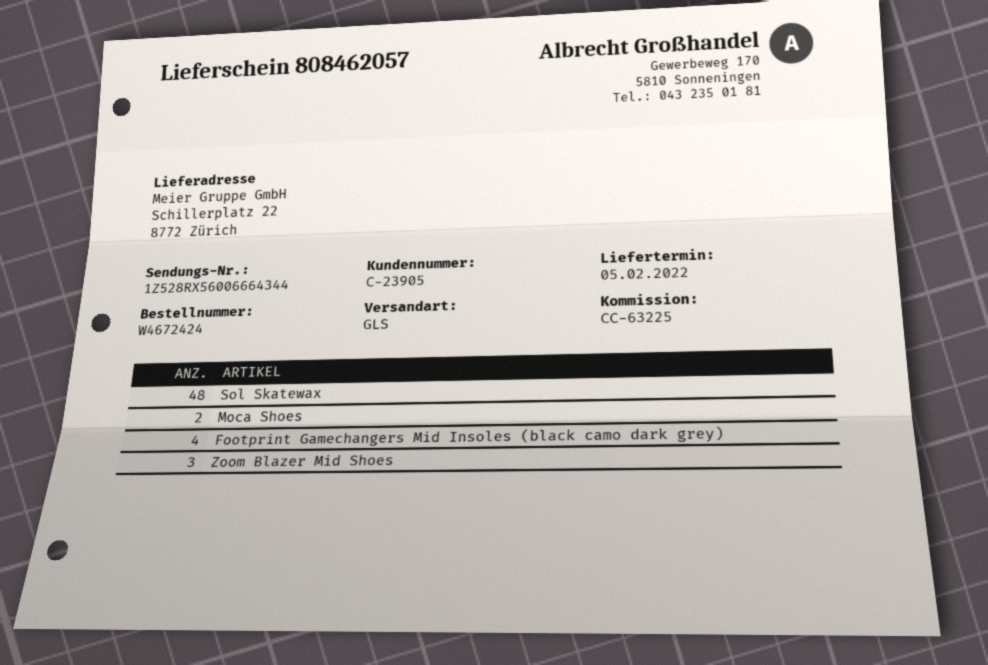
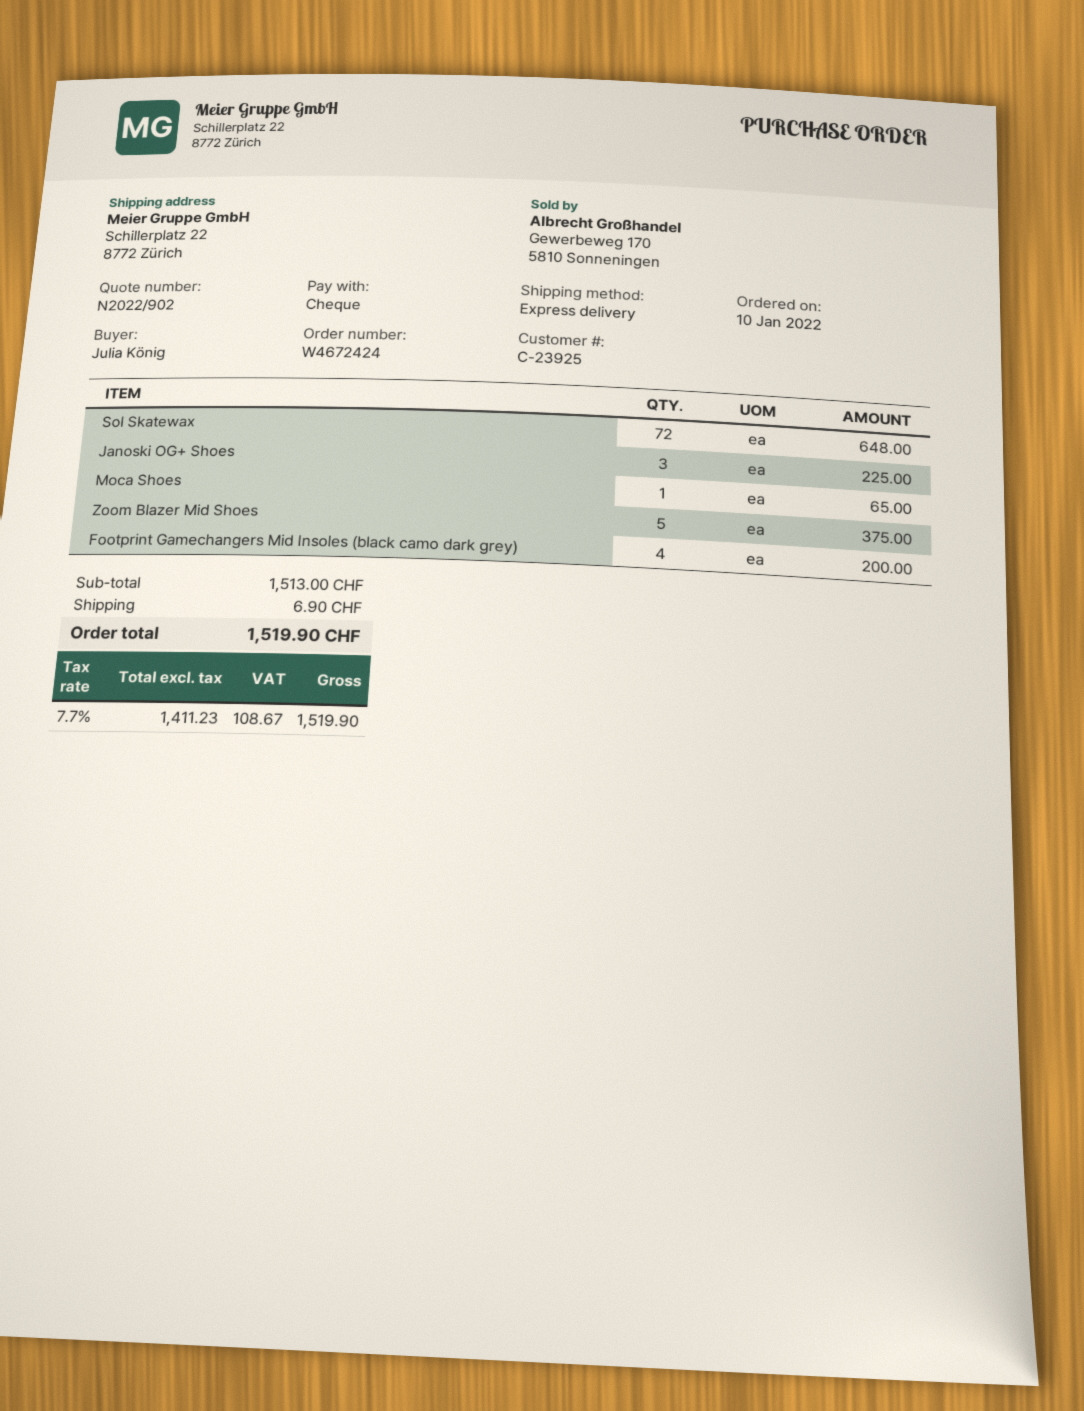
customer number: C-23905 -> C-23925
shipping method: GLS -> express
Sol Skatewax: 48 -> 72
Moca Shoes: 2 -> 1
Zoom Blazer Mid Shoes: 3 -> 5
Janoski OG+ Shoes: none -> 3

